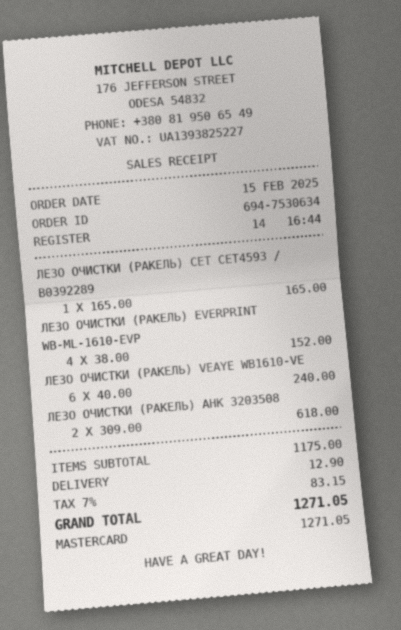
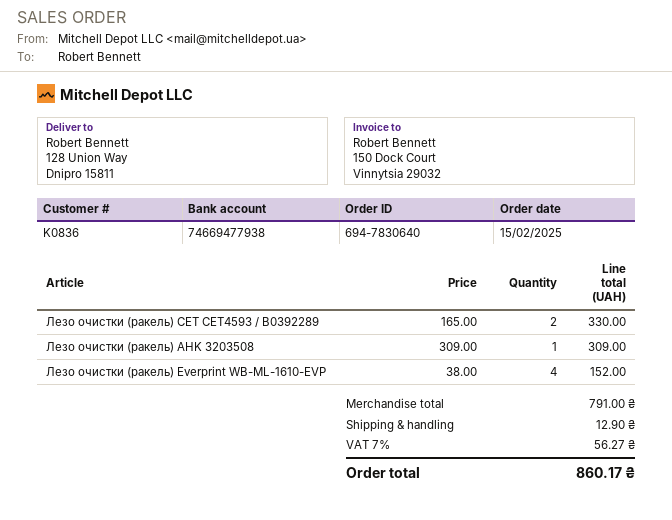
order number: 694-7530634 -> 694-7830640
ЛЕЗО ОЧИСТКИ (РАКЕЛЬ) CET CET4593 / B0392289: 1 x 165.00 = 165.00 -> 2 x 165.00 = 330.00
ЛЕЗО ОЧИСТКИ (РАКЕЛЬ) VEAYE WB1610-VE: 6 x 40.00 = 240.00 -> none
ЛЕЗО ОЧИСТКИ (РАКЕЛЬ) AHK 3203508: 2 x 309.00 = 618.00 -> 1 x 309.00 = 309.00
subtotal: 1175.00 -> 791.00
tax: 7% = 83.15 -> 7% = 56.27
total: 1271.05 -> 860.17

